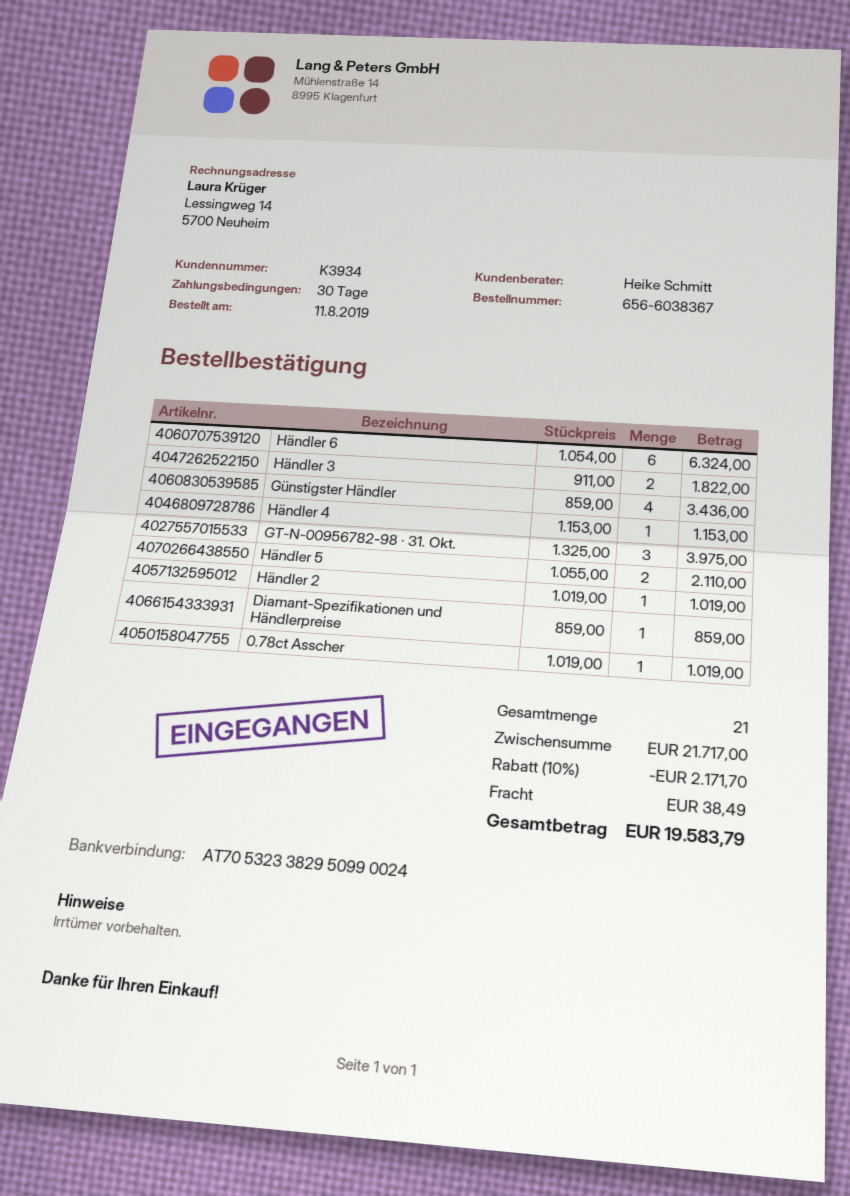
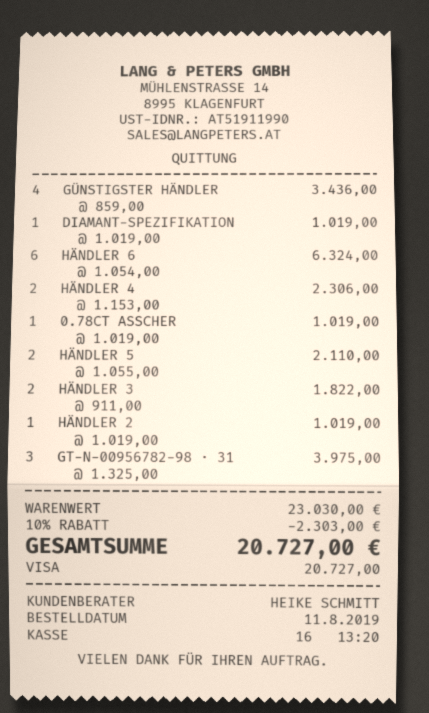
Händler 4: 1 x 1153.00 = 1153.00 -> 2 x 1153.00 = 2306.00
Diamant-Spezifikationen und Händlerpreise: 1 x 859.00 = 859.00 -> 1 x 1019.00 = 1019.00
subtotal: 21717.00 -> 23030.00
discount: 10% = 2171.70 -> 10% = 2303.00
shipping: 38.49 -> none
total: 19583.79 -> 20727.00

